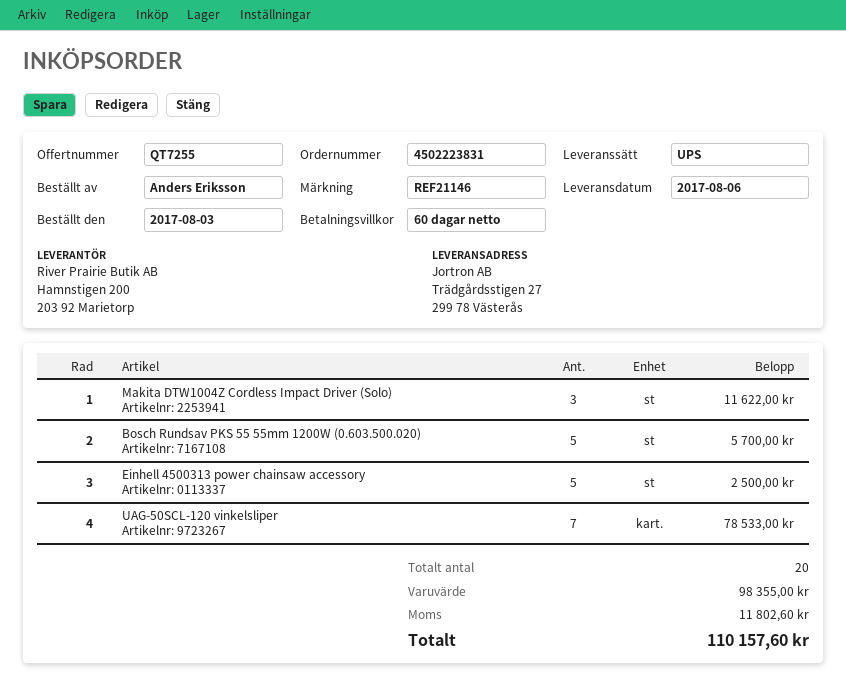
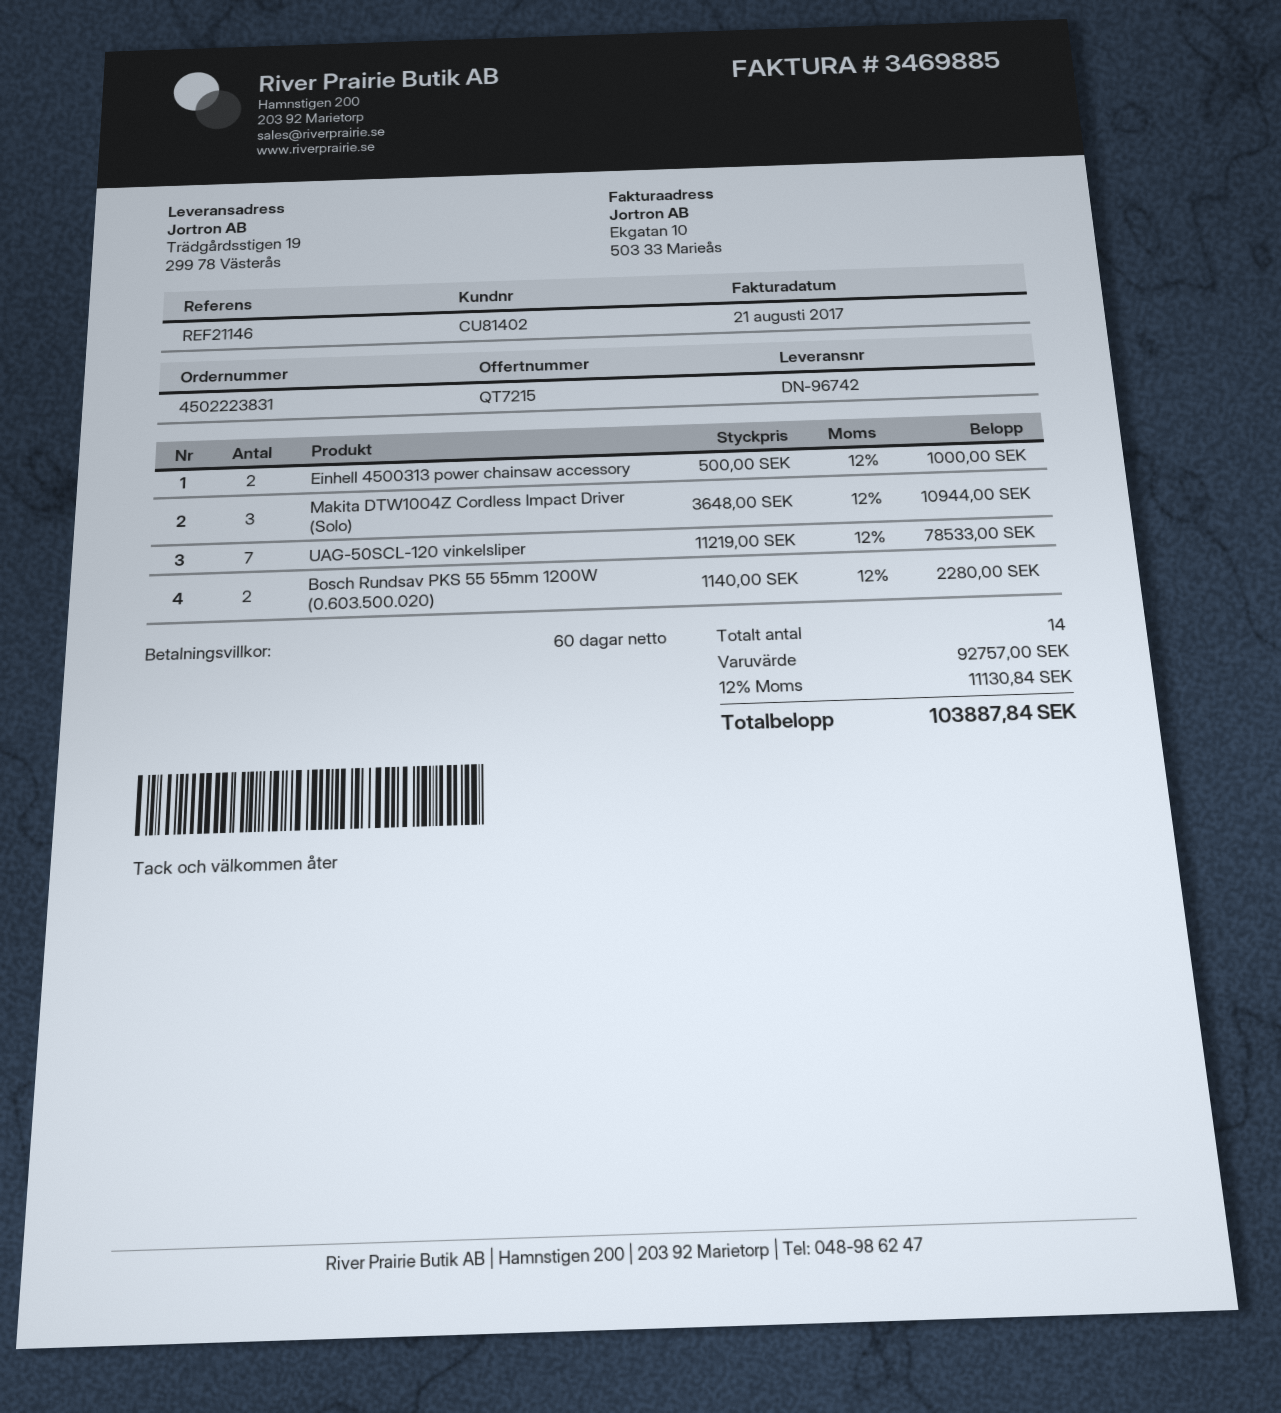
quote number: QT7255 -> QT7215
ship to: Trädgårdsstigen 27, 299 78 Västerås -> Trädgårdsstigen 19, 299 78 Västerås
Makita DTW1004Z Cordless Impact Driver (Solo): 3 for 11622.00 -> 3 for 10944.00
Bosch Rundsav PKS 55 55mm 1200W (0.603.500.020): 5 for 5700.00 -> 2 for 2280.00
Einhell 4500313 power chainsaw accessory: 5 for 2500.00 -> 2 for 1000.00
total quantity: 20 -> 14
subtotal: 98355.00 -> 92757.00
tax: 11802.60 -> 11130.84
total: 110157.60 -> 103887.84

